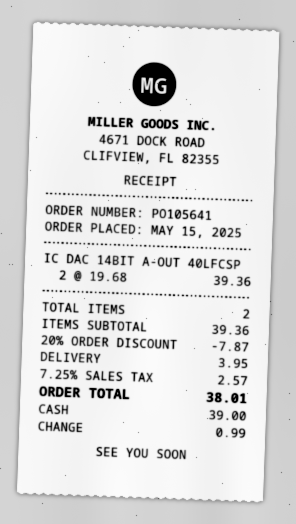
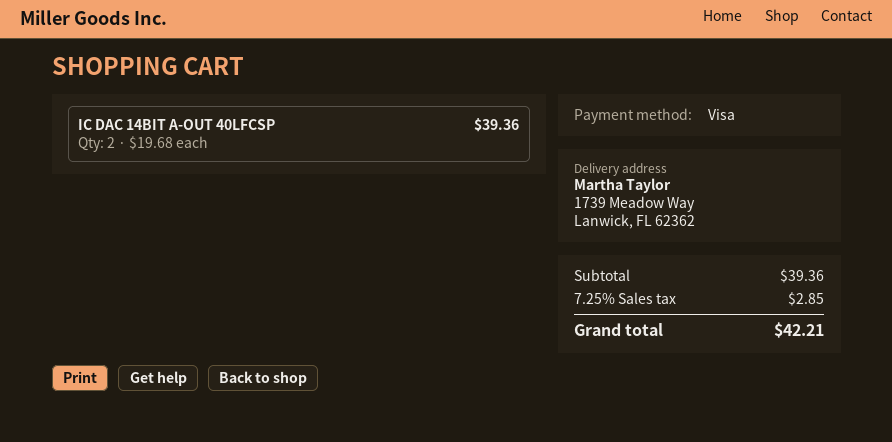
payment method: cash -> Visa
discount: 20% = 7.87 -> none
shipping: 3.95 -> none
tax: 7.25% = 2.57 -> 7.25% = 2.85
total: 38.01 -> 42.21

